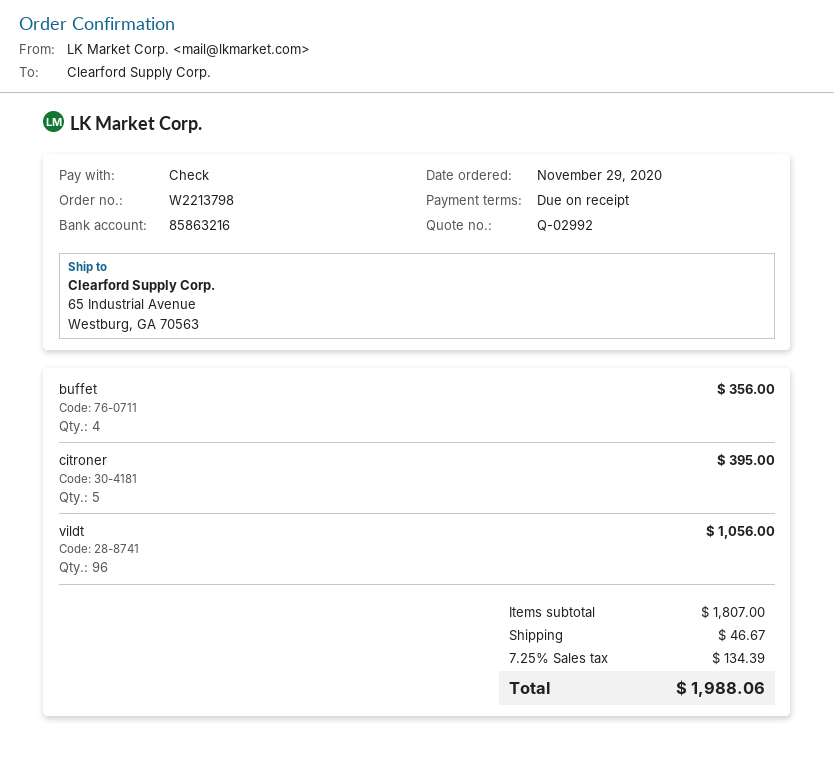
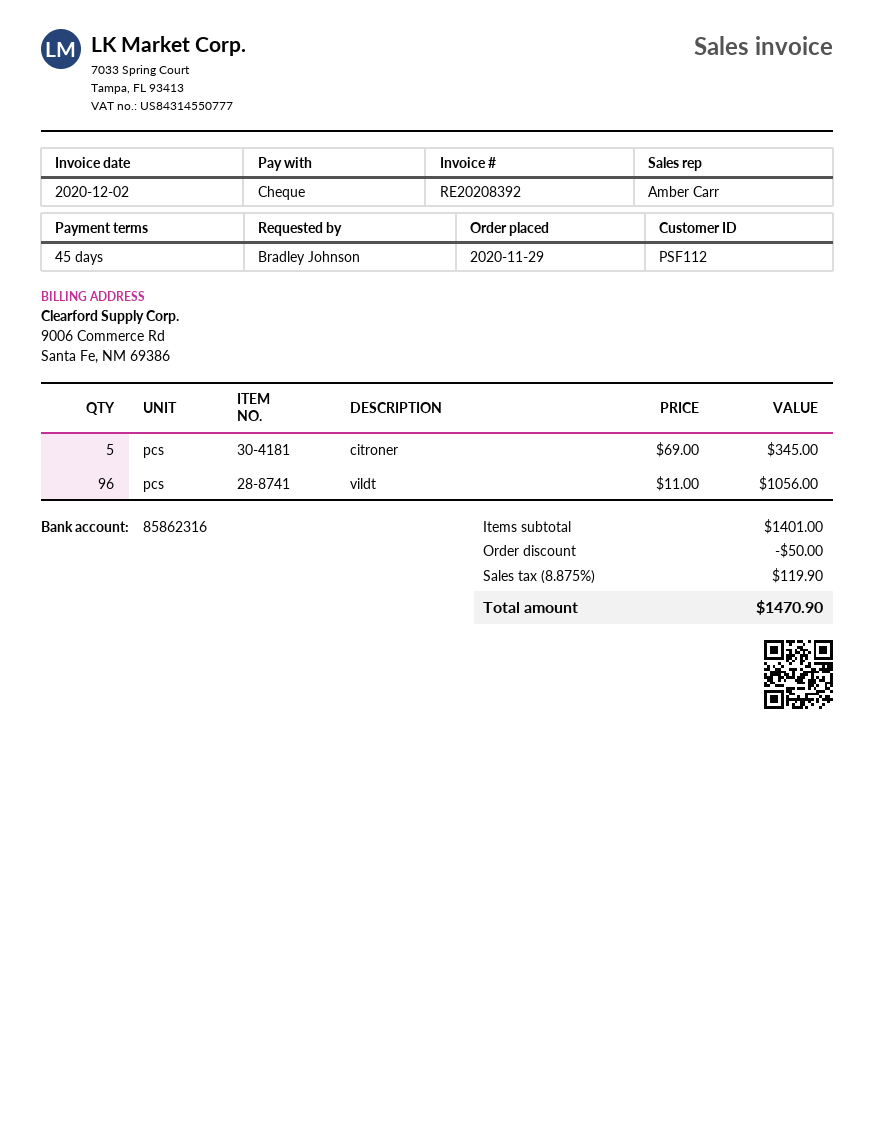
payment terms: on receipt -> 45 days
bank account: 85863216 -> 85862316
buffet: 4 for 356.00 -> none
citroner: 5 for 395.00 -> 5 for 345.00
subtotal: 1807.00 -> 1401.00
discount: none -> 50.00
shipping: 46.67 -> none
tax: 7.25% = 134.39 -> 8.875% = 119.90
total: 1988.06 -> 1470.90

